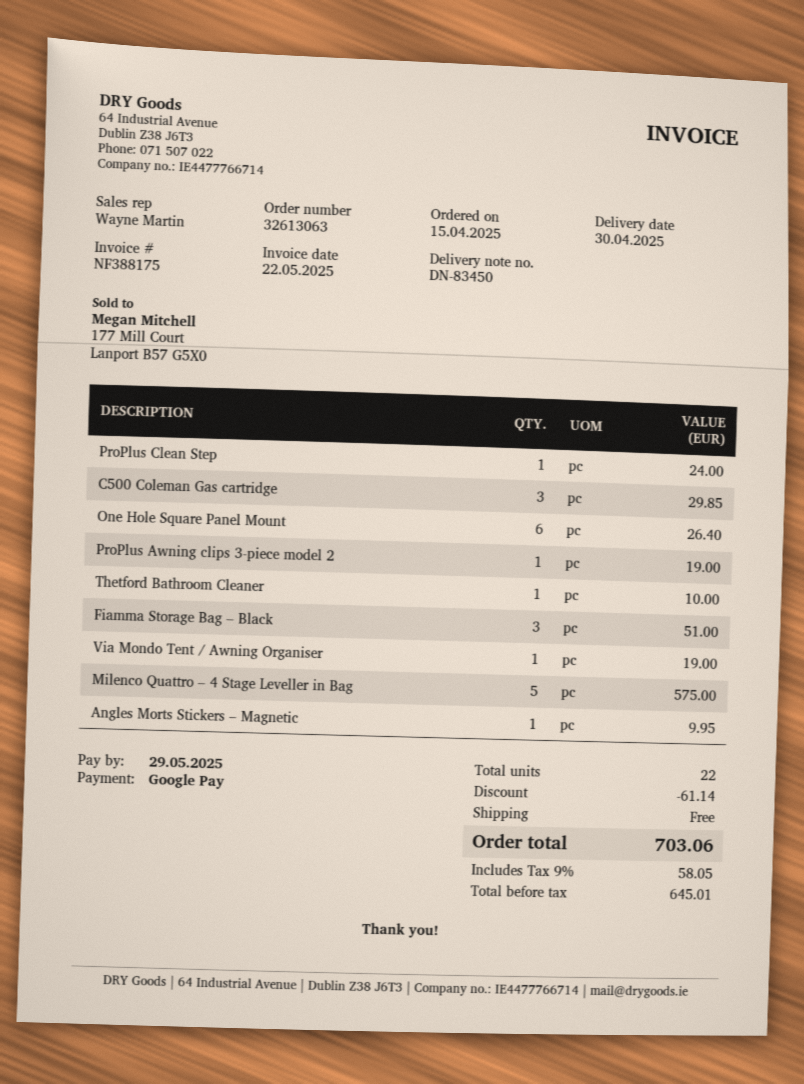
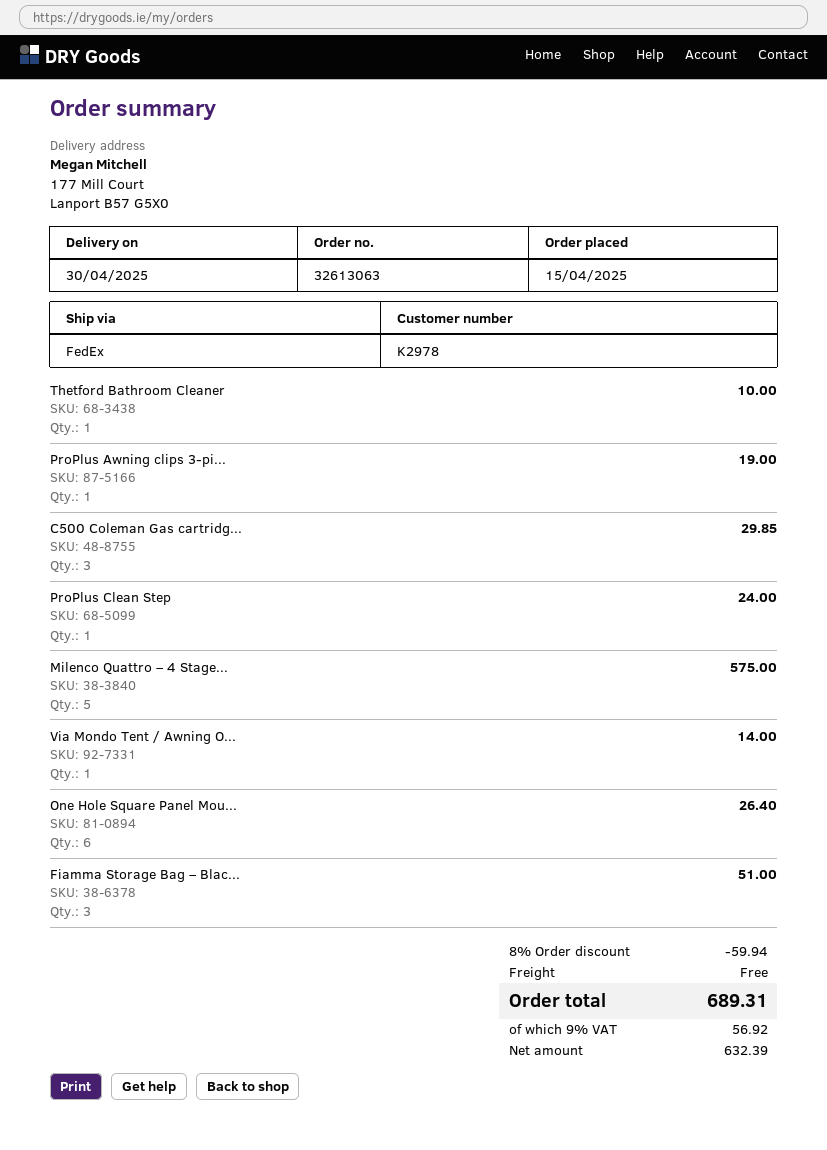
Via Mondo Tent / Awning Organiser: 1 for 19.00 -> 1 for 14.00
Angles Morts Stickers – Magnetic: 1 for 9.95 -> none
discount: 61.14 -> 59.94
net: 645.01 -> 632.39
tax: 9% = 58.05 -> 9% = 56.92
total: 703.06 -> 689.31

